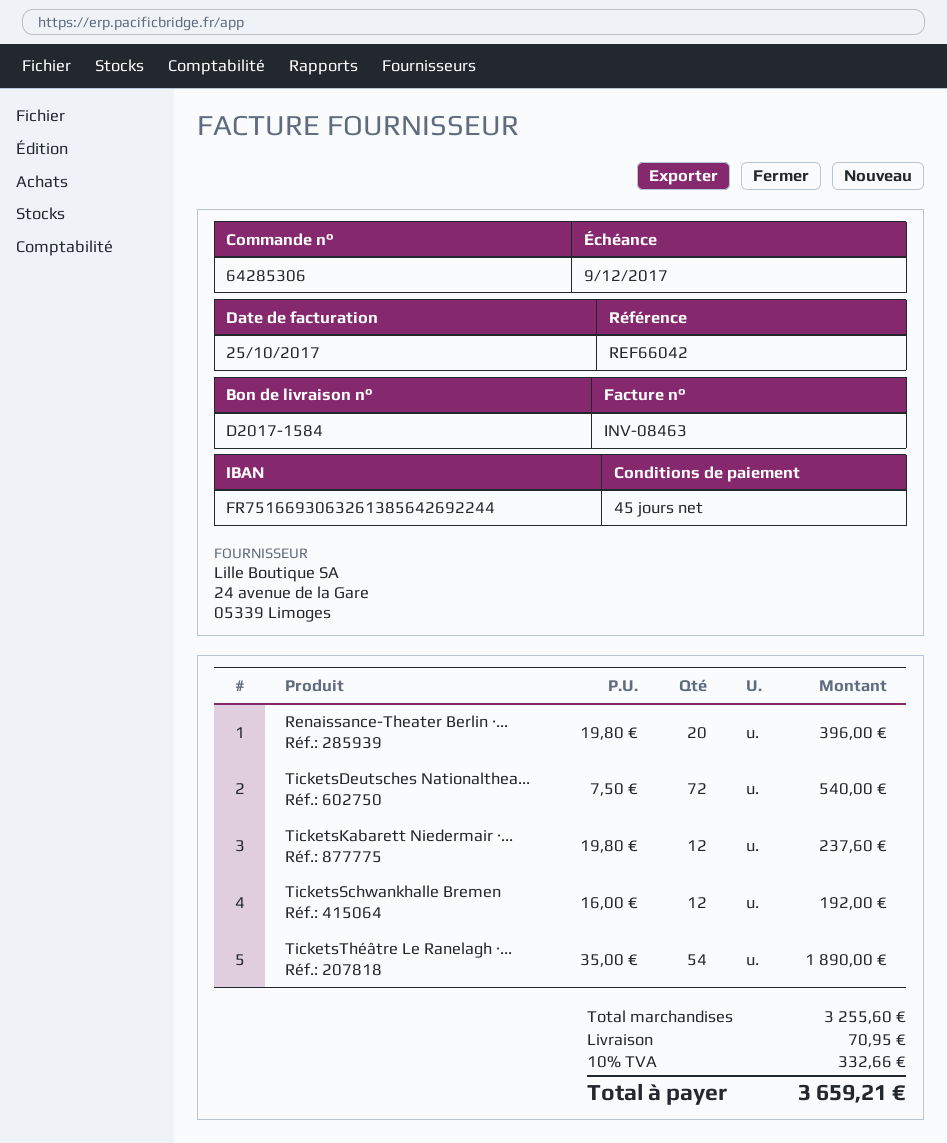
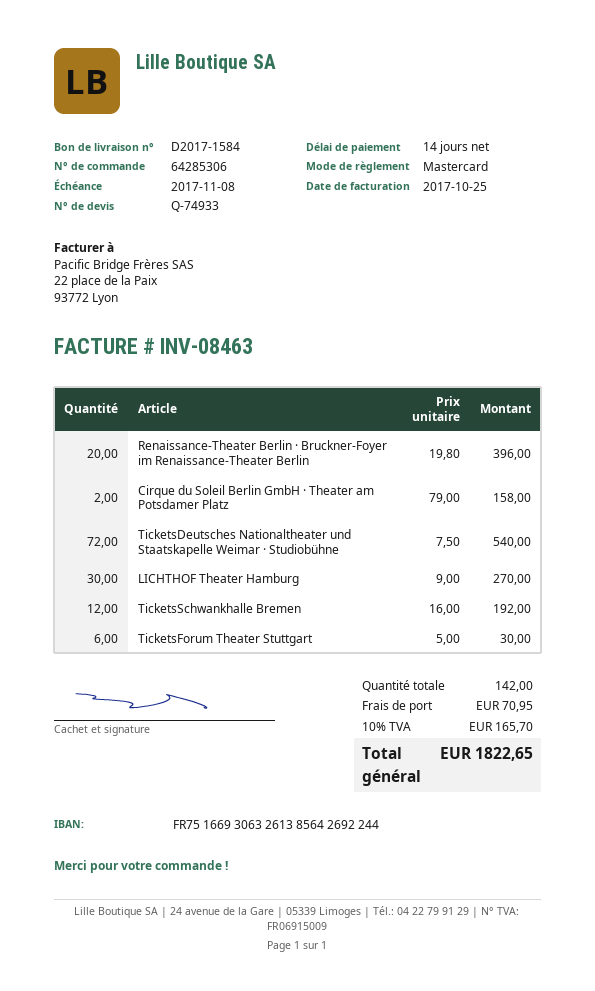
payment terms: 45 days -> 14 days
due date: 2017-12-09 -> 2017-11-08
TicketsKabarett Niedermair ·...: 12 x 19.80 = 237.60 -> none
TicketsThéâtre Le Ranelagh ·...: 54 x 35.00 = 1890.00 -> none
Cirque du Soleil Berlin GmbH · Theater am Potsdamer Platz: none -> 2 x 79.00 = 158.00
LICHTHOF Theater Hamburg: none -> 30 x 9.00 = 270.00
TicketsForum Theater Stuttgart: none -> 6 x 5.00 = 30.00
tax: 10% = 332.66 -> 10% = 165.70
total: 3659.21 -> 1822.65

